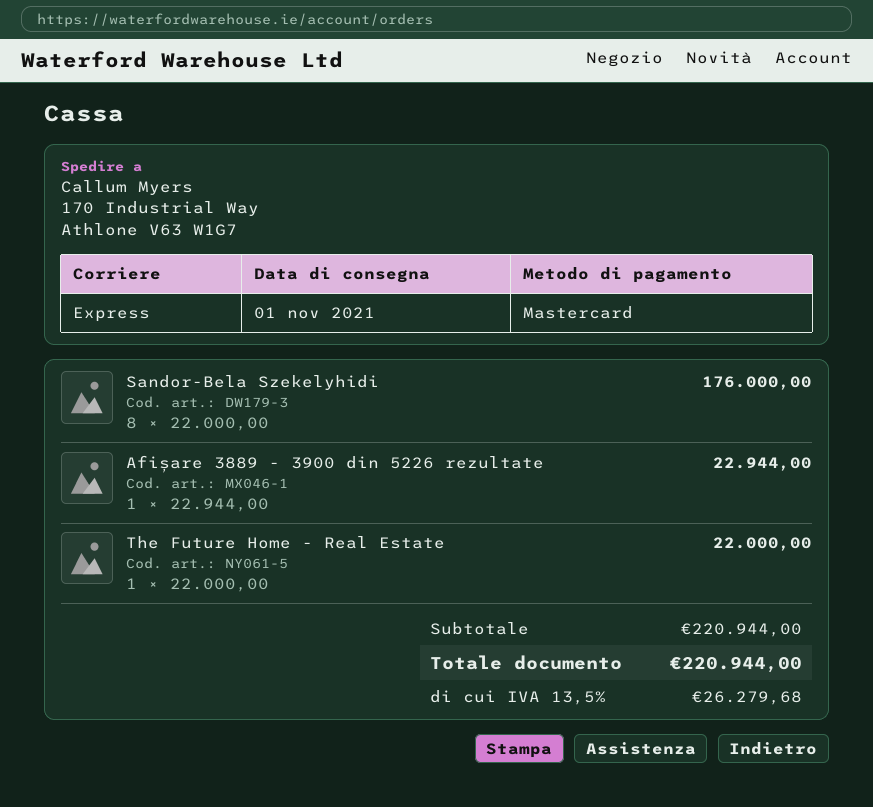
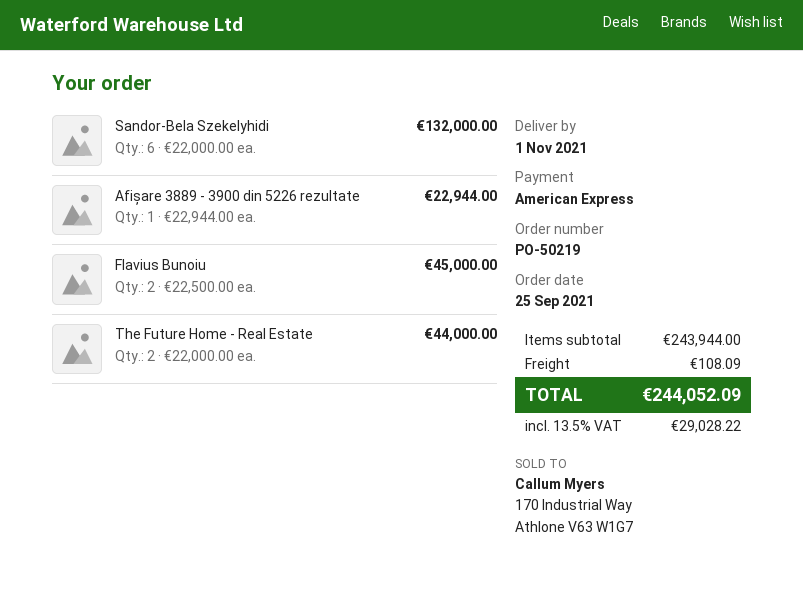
payment method: Mastercard -> American Express
Sandor-Bela Szekelyhidi: 8 x 22000.00 = 176000.00 -> 6 x 22000.00 = 132000.00
The Future Home - Real Estate: 1 x 22000.00 = 22000.00 -> 2 x 22000.00 = 44000.00
Flavius Bunoiu: none -> 2 x 22500.00 = 45000.00
subtotal: 220944.00 -> 243944.00
shipping: none -> 108.09
tax: 13.5% = 26279.68 -> 13.5% = 29028.22
total: 220944.00 -> 244052.09

